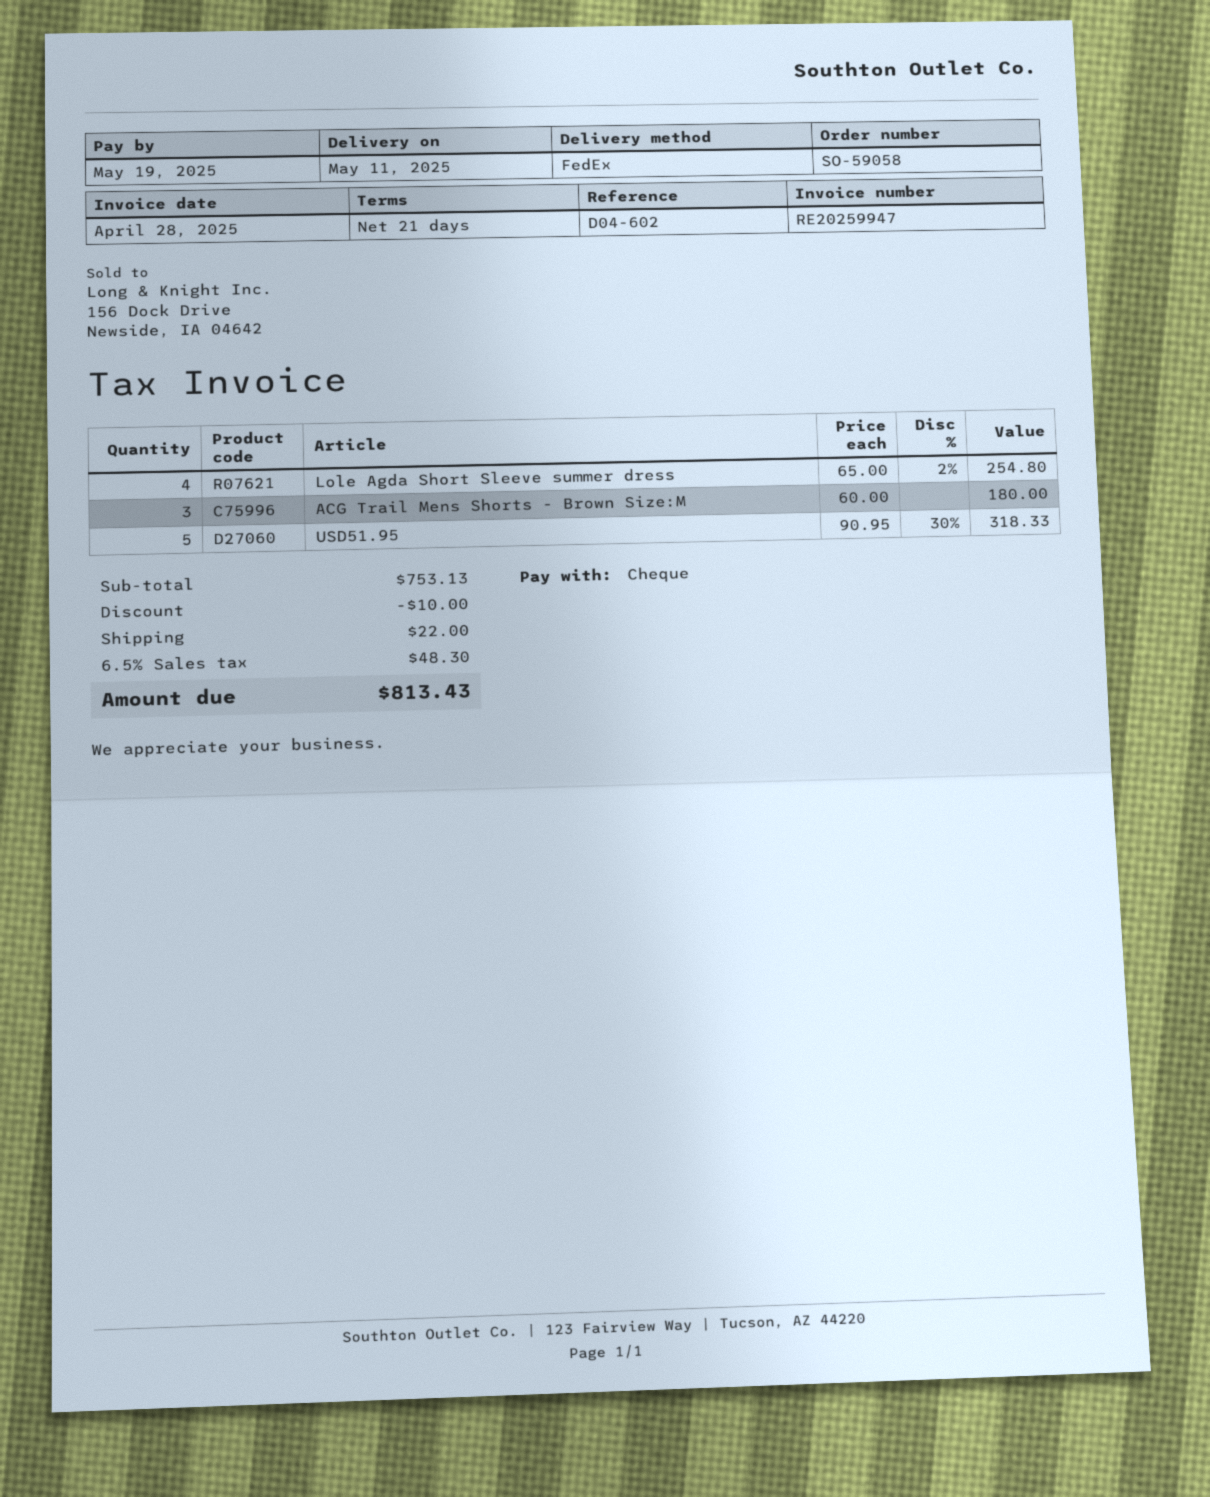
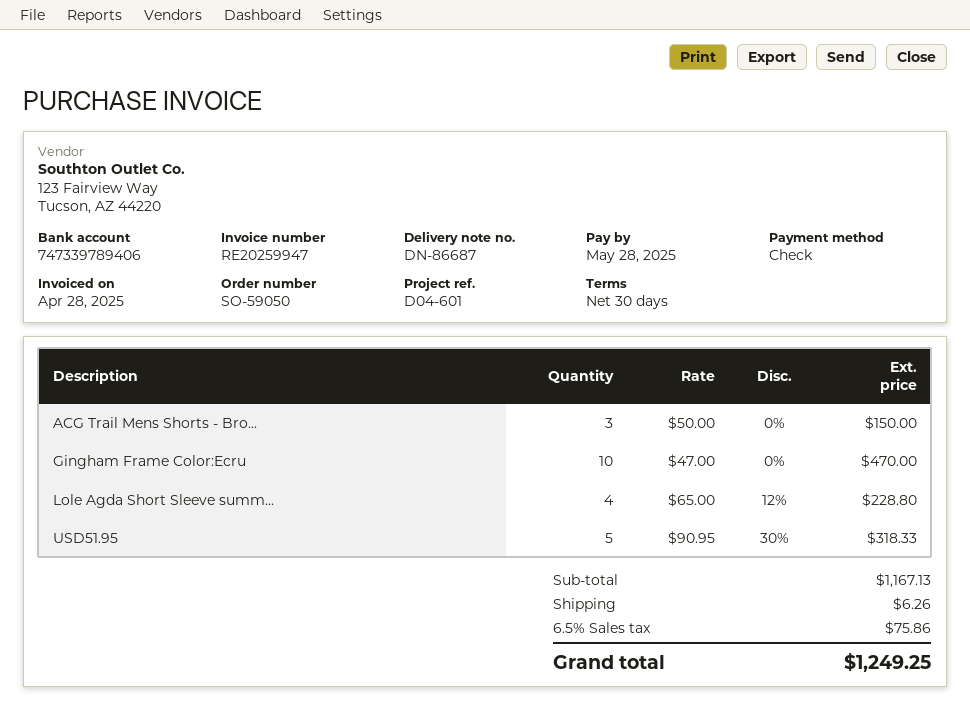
order number: SO-59058 -> SO-59050
payment terms: 21 days -> 30 days
due date: 2025-05-19 -> 2025-05-28
reference: D04-602 -> D04-601
Lole Agda Short Sleeve summer dress: 4 x 65.00 - 2% = 254.80 -> 4 x 65.00 - 12% = 228.80
ACG Trail Mens Shorts - Brown Size:M: 3 x 60.00 = 180.00 -> 3 x 50.00 = 150.00
Gingham Frame Color:Ecru: none -> 10 x 47.00 = 470.00
subtotal: 753.13 -> 1167.13
discount: 10.00 -> none
shipping: 22.00 -> 6.26
tax: 6.5% = 48.30 -> 6.5% = 75.86
total: 813.43 -> 1249.25

